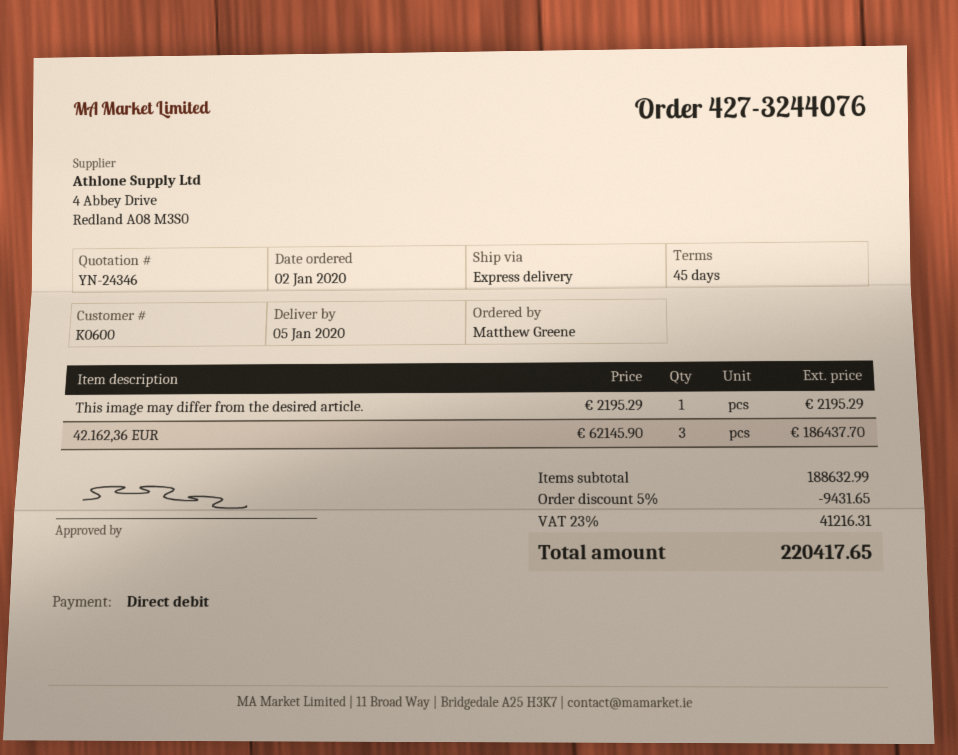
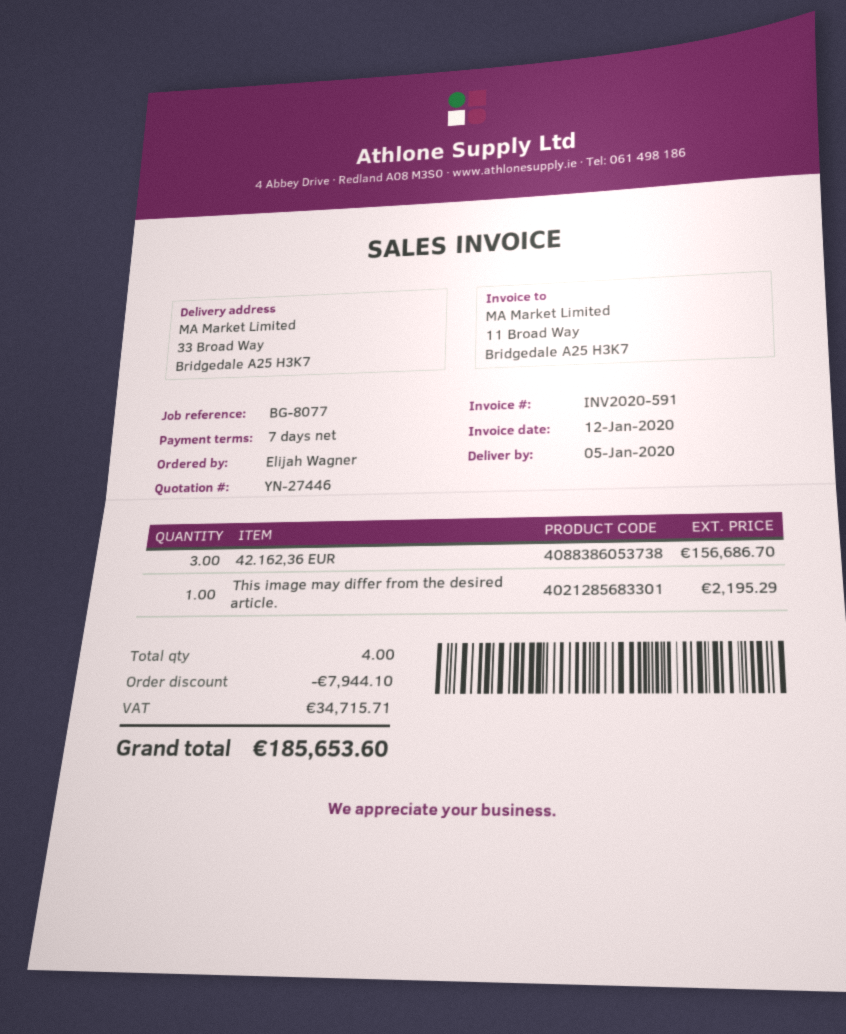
quote number: YN-24346 -> YN-27446
payment terms: 45 days -> 7 days
ordered by: Matthew Greene -> Elijah Wagner
42.162,36 EUR: 3 for 186437.70 -> 3 for 156686.70
discount: 9431.65 -> 7944.10
tax: 41216.31 -> 34715.71
total: 220417.65 -> 185653.60

